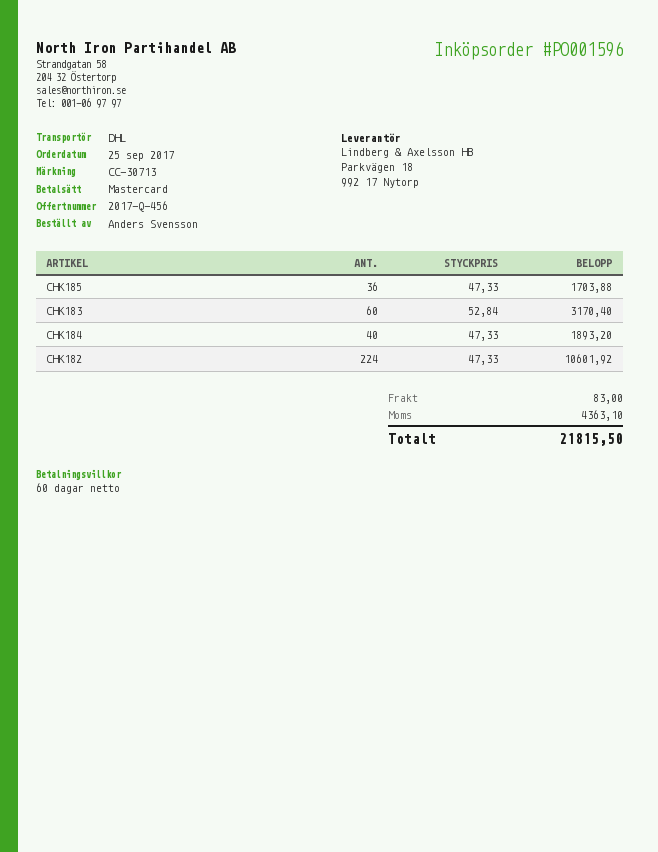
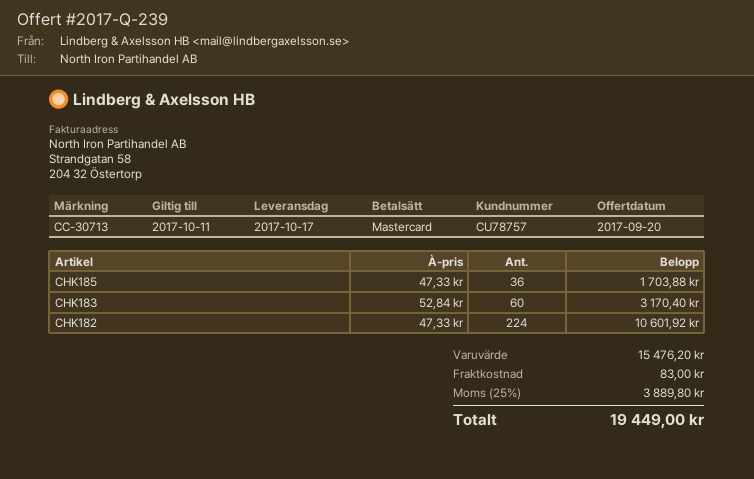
quote number: 2017-Q-456 -> 2017-Q-239
CHK184: 40 x 47.33 = 1893.20 -> none
tax: 4363.10 -> 3889.80
total: 21815.50 -> 19449.00

